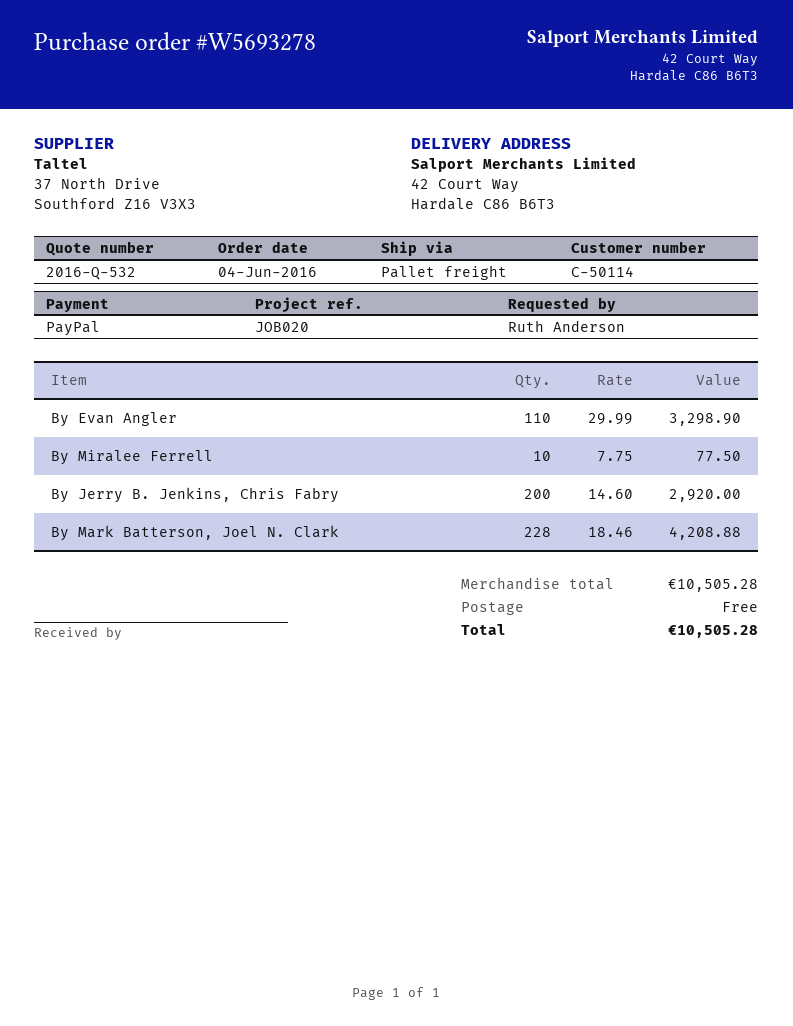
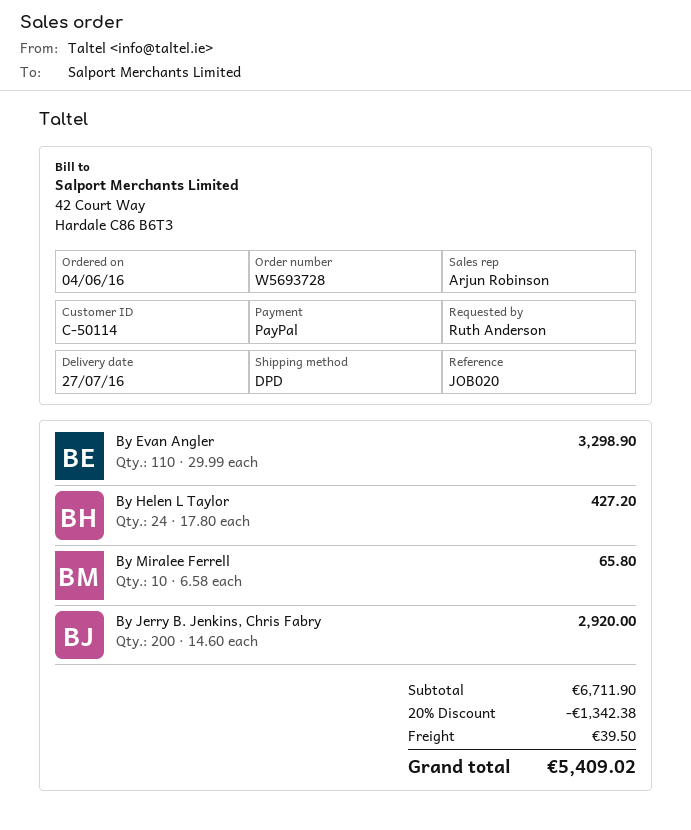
order number: W5693278 -> W5693728
shipping method: pallet freight -> DPD
By Miralee Ferrell: 10 x 7.75 = 77.50 -> 10 x 6.58 = 65.80
By Mark Batterson, Joel N. Clark: 228 x 18.46 = 4208.88 -> none
By Helen L Taylor: none -> 24 x 17.80 = 427.20
subtotal: 10505.28 -> 6711.90
discount: none -> 20% = 1342.38
shipping: 0.00 -> 39.50
total: 10505.28 -> 5409.02

